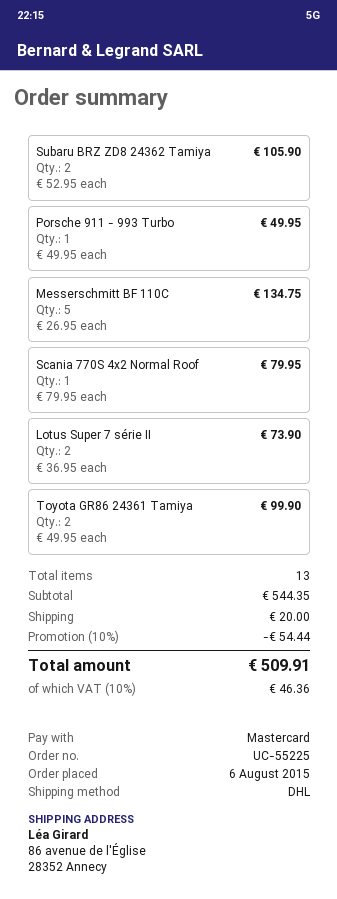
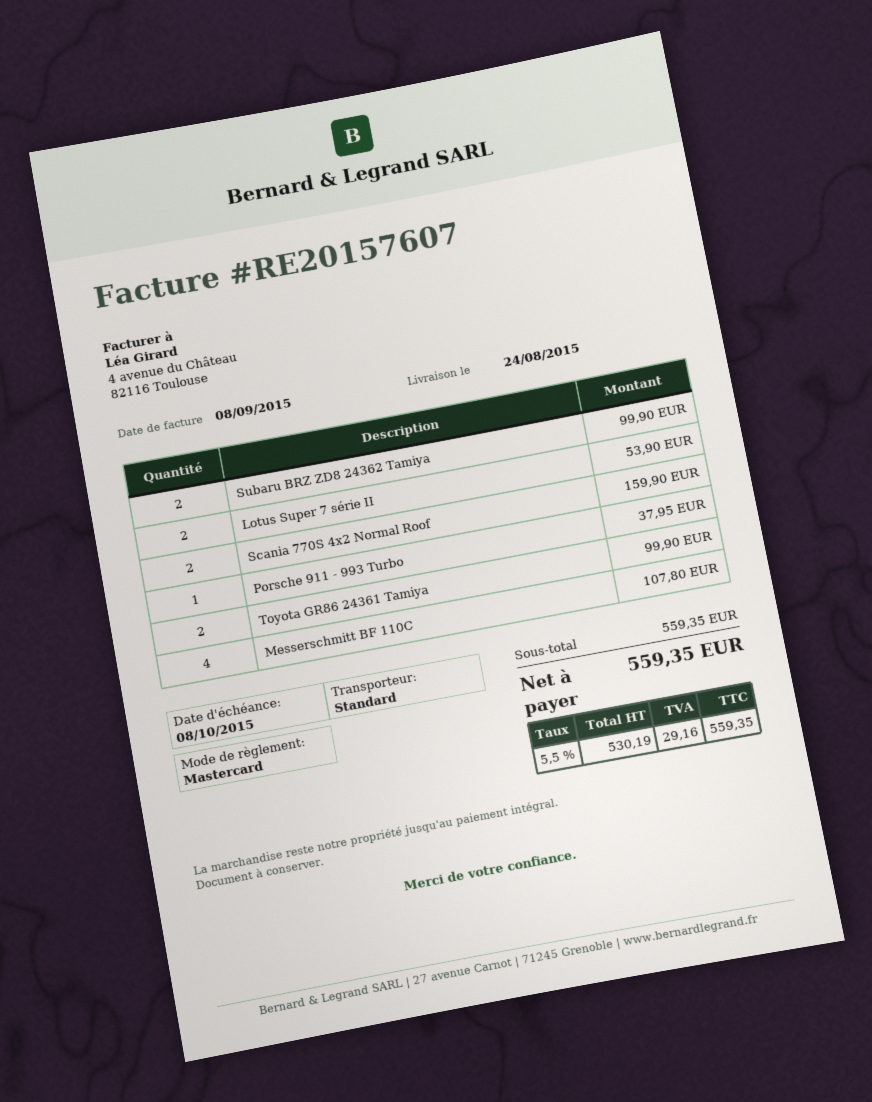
shipping method: DHL -> standard
Subaru BRZ ZD8 24362 Tamiya: 2 for 105.90 -> 2 for 99.90
Porsche 911 - 993 Turbo: 1 for 49.95 -> 1 for 37.95
Messerschmitt BF 110C: 5 for 134.75 -> 4 for 107.80
Scania 770S 4x2 Normal Roof: 1 for 79.95 -> 2 for 159.90
Lotus Super 7 série II: 2 for 73.90 -> 2 for 53.90
subtotal: 544.35 -> 559.35
discount: 10% = 54.44 -> none
shipping: 20.00 -> none
tax: 10% = 46.36 -> 5.5% = 29.16
total: 509.91 -> 559.35

